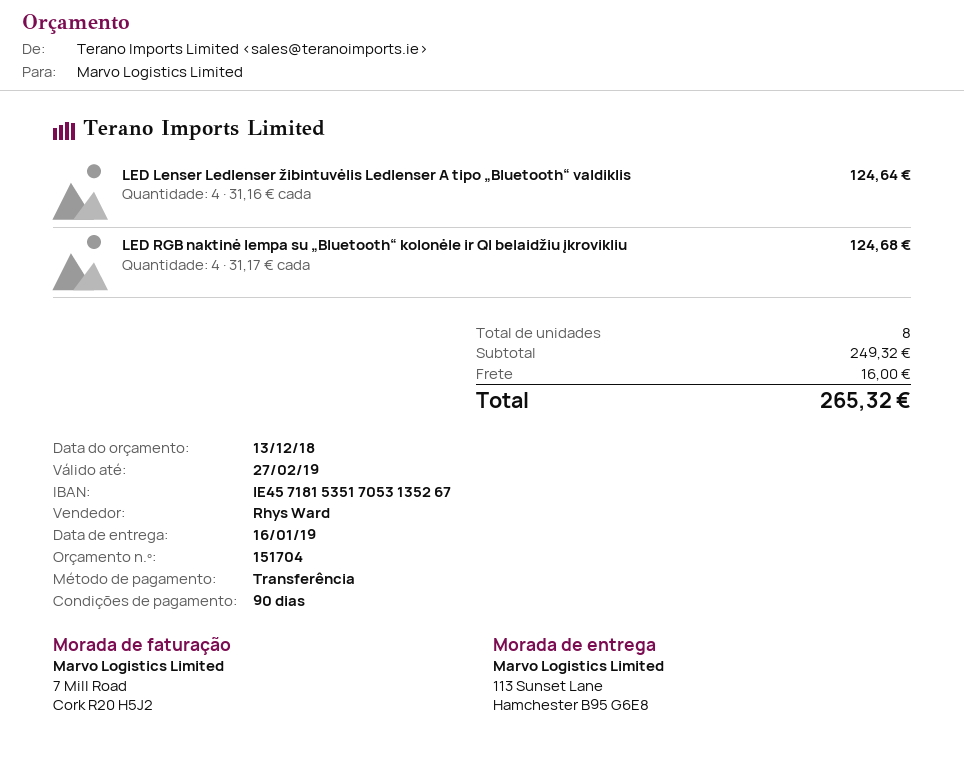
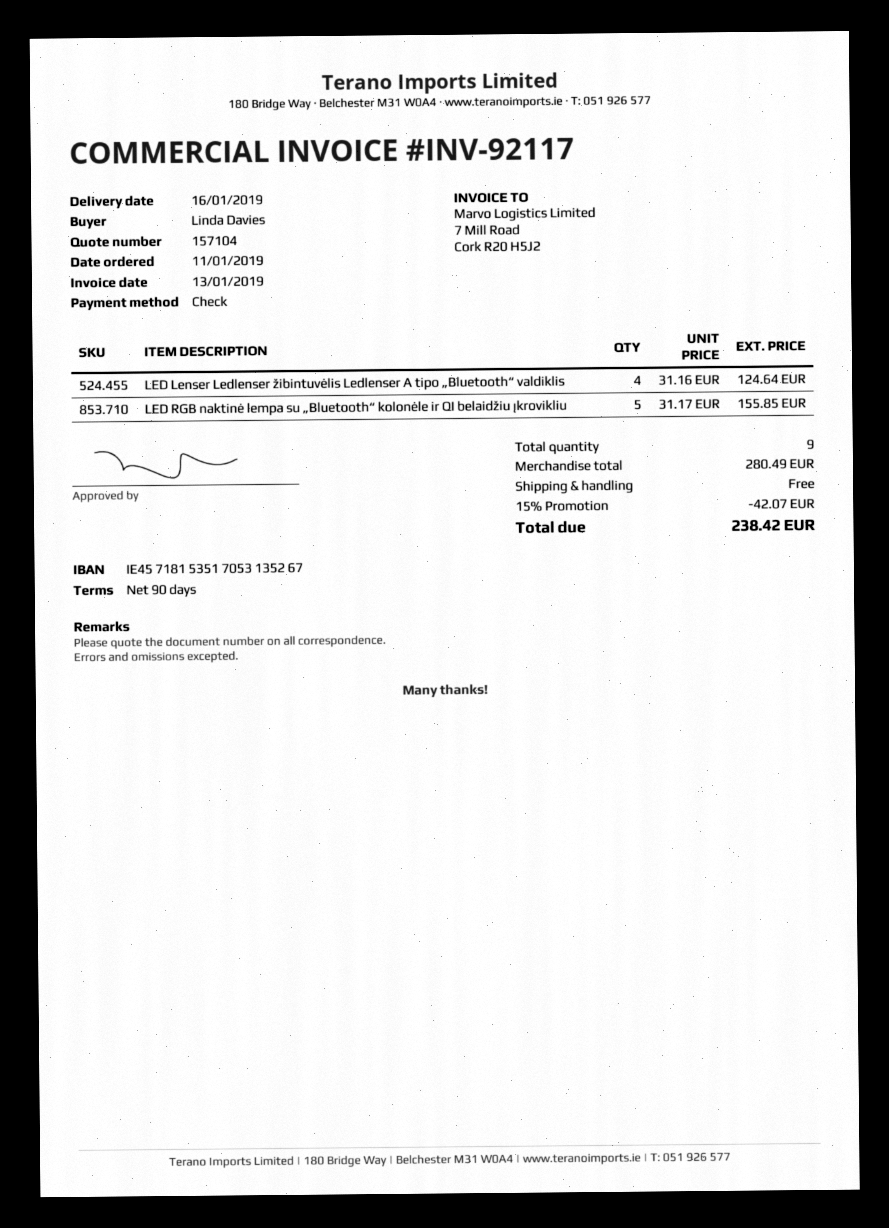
quote number: 151704 -> 157104
payment method: bank transfer -> cheque
LED RGB naktinė lempa su „Bluetooth“ kolonėle ir QI belaidžiu įkrovikliu: 4 x 31.17 = 124.68 -> 5 x 31.17 = 155.85
total quantity: 8 -> 9
subtotal: 249.32 -> 280.49
discount: none -> 15% = 42.07
shipping: 16.00 -> 0.00
total: 265.32 -> 238.42

